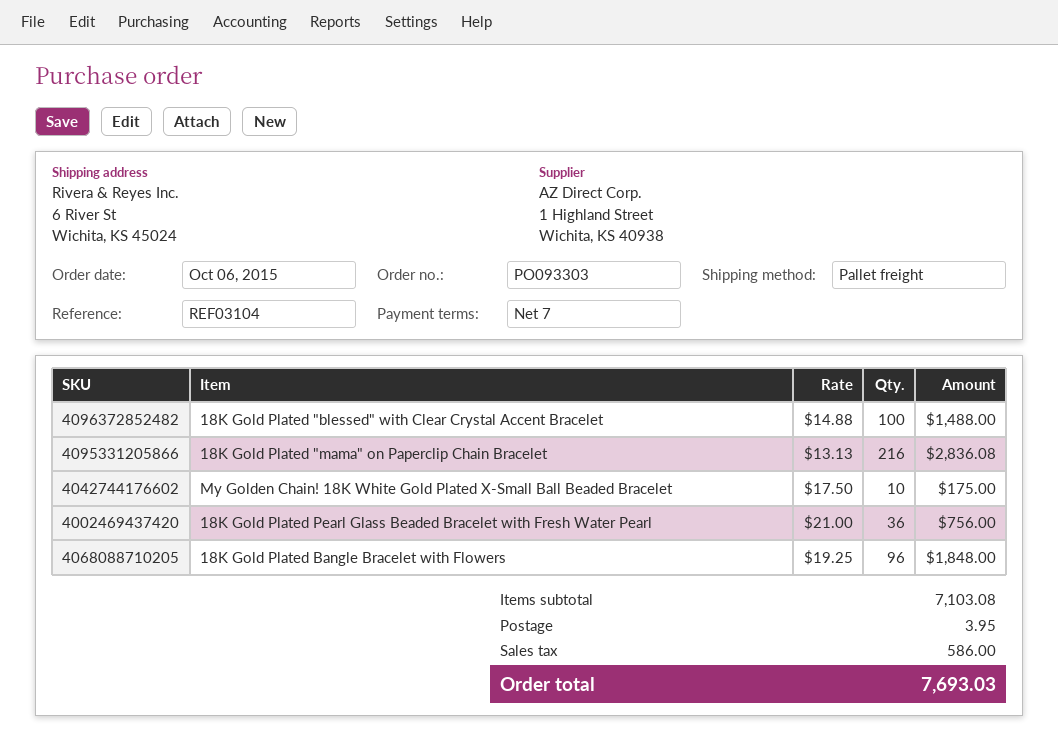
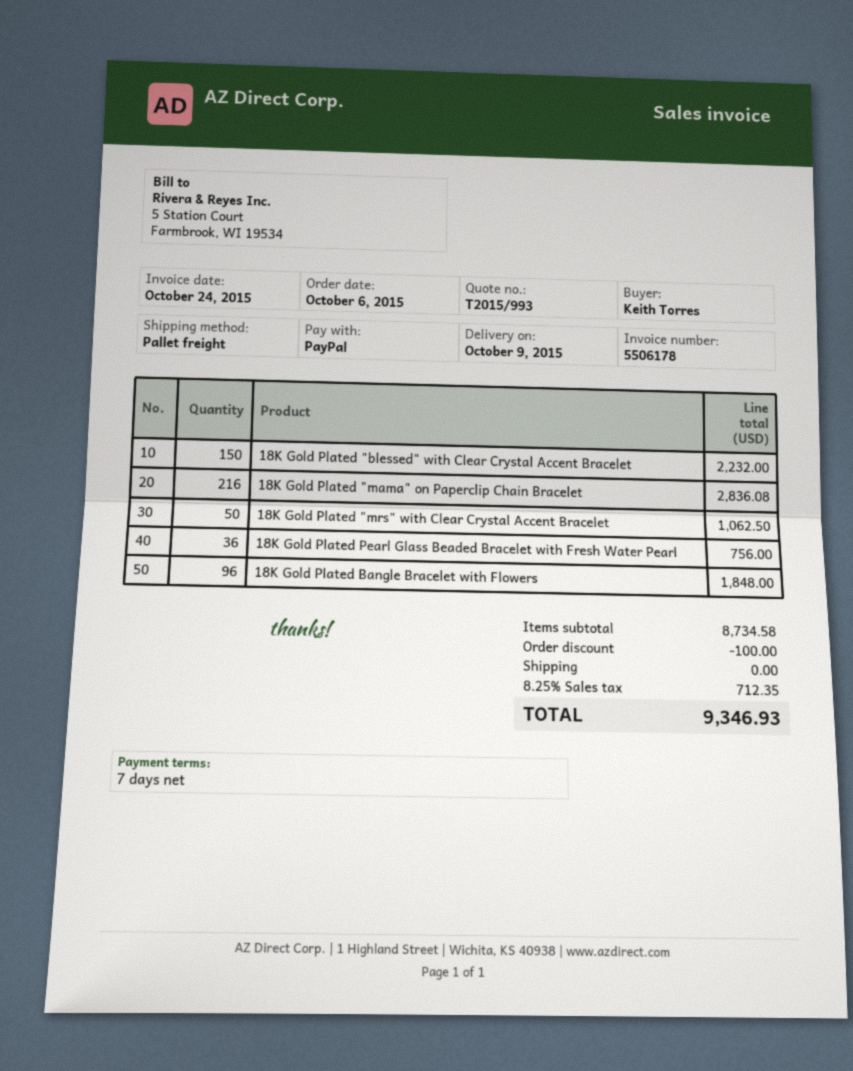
18K Gold Plated "blessed" with Clear Crystal Accent Bracelet: 100 for 1488.00 -> 150 for 2232.00
My Golden Chain! 18K White Gold Plated X-Small Ball Beaded Bracelet: 10 for 175.00 -> none
18K Gold Plated "mrs" with Clear Crystal Accent Bracelet: none -> 50 for 1062.50
subtotal: 7103.08 -> 8734.58
discount: none -> 100.00
shipping: 3.95 -> 0.00
tax: 586.00 -> 712.35
total: 7693.03 -> 9346.93

